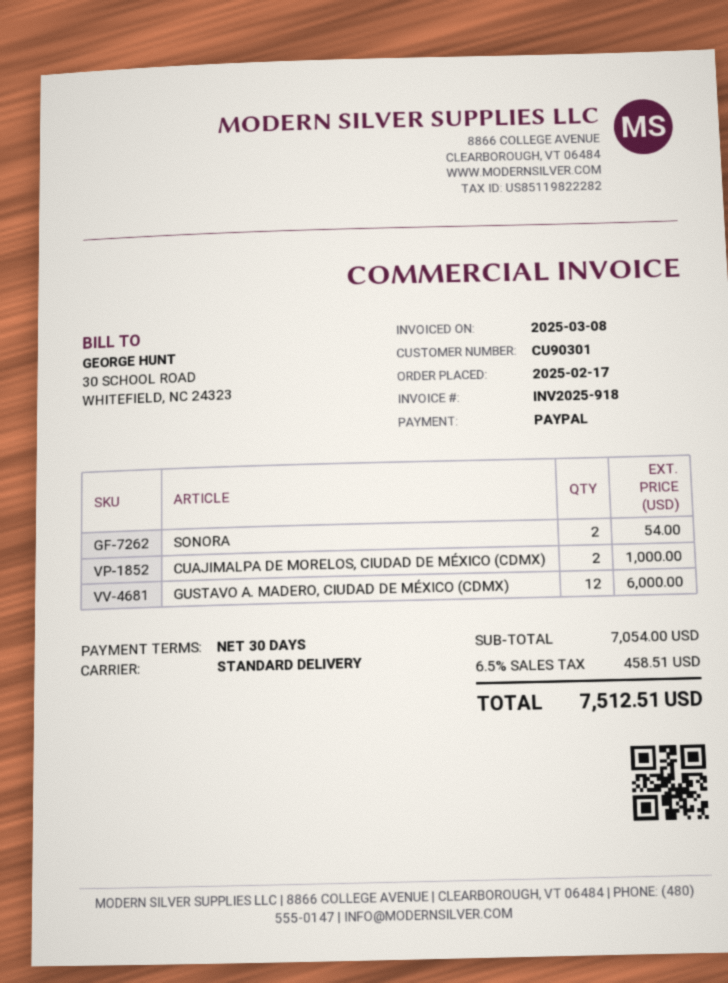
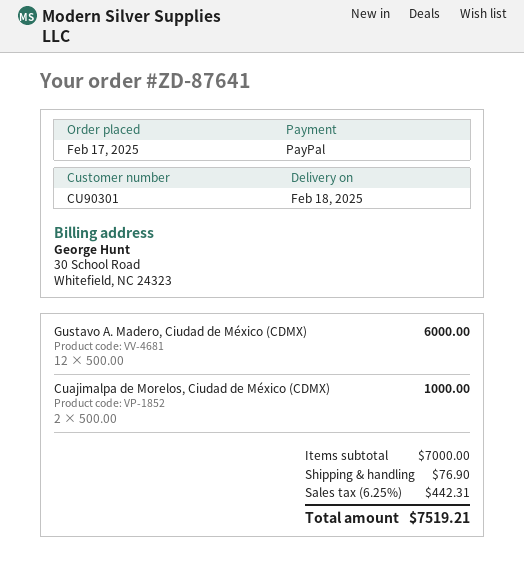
SONORA: 2 for 54.00 -> none
subtotal: 7054.00 -> 7000.00
shipping: none -> 76.90
tax: 6.5% = 458.51 -> 6.25% = 442.31
total: 7512.51 -> 7519.21

